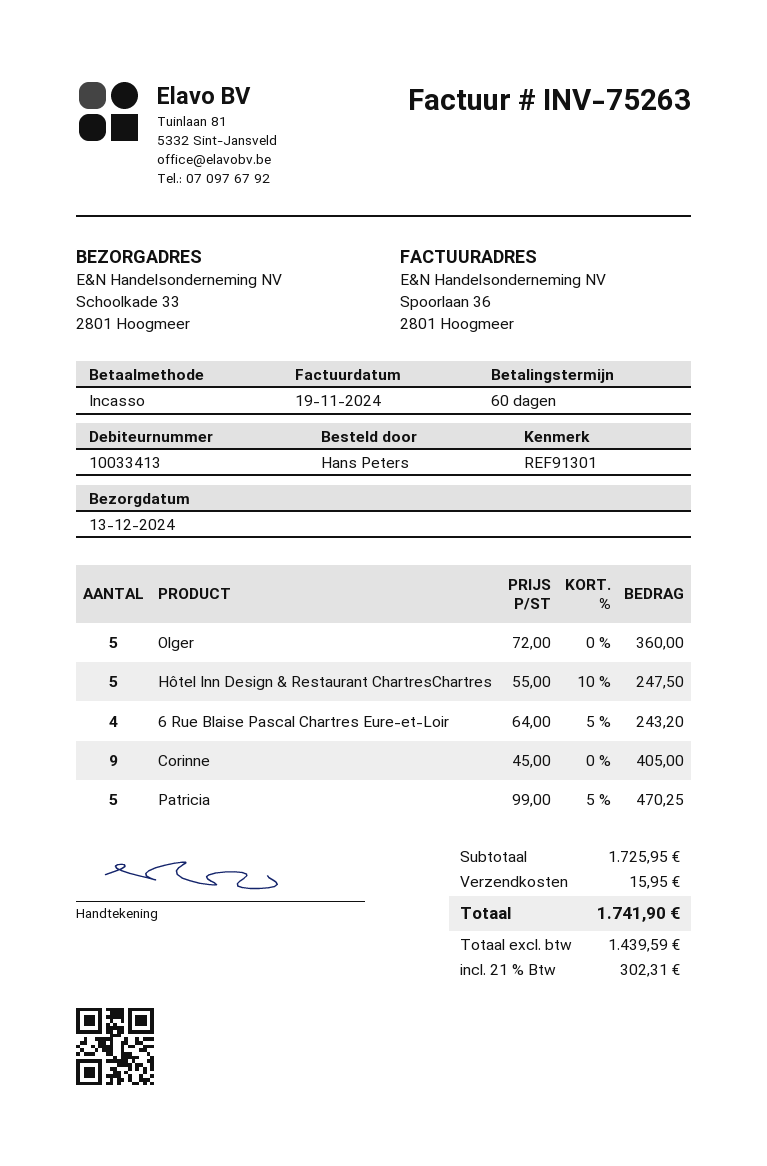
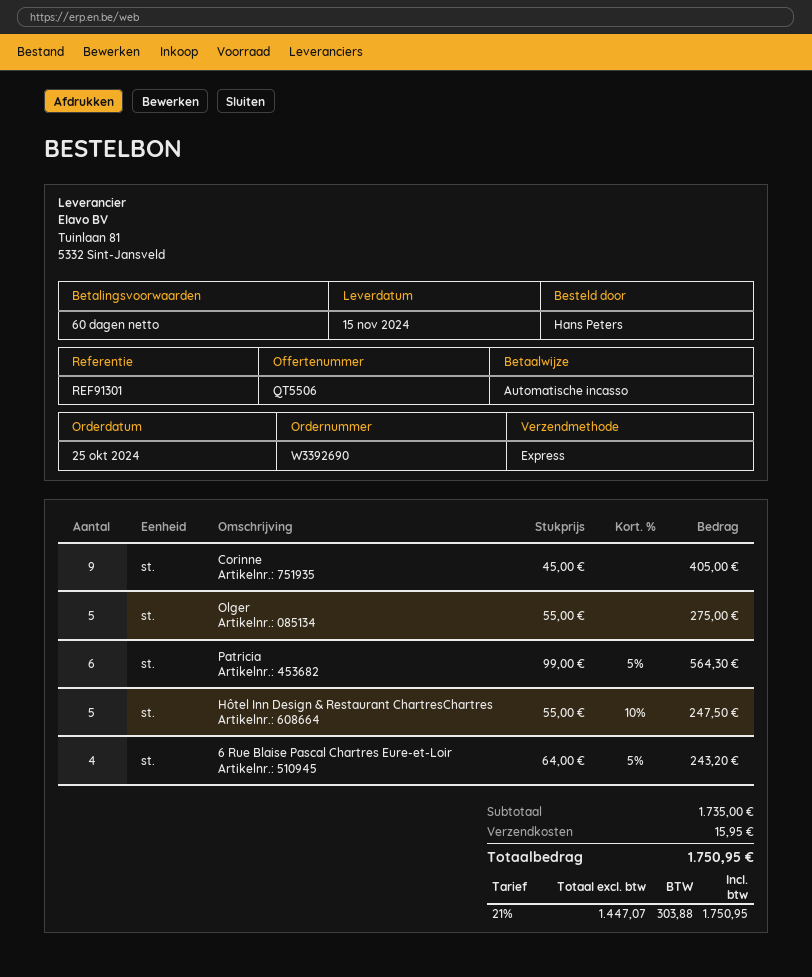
delivery date: 2024-12-13 -> 2024-11-15
Olger: 5 x 72.00 = 360.00 -> 5 x 55.00 = 275.00
Patricia: 5 x 99.00 - 5% = 470.25 -> 6 x 99.00 - 5% = 564.30
subtotal: 1725.95 -> 1735.00
net: 1439.59 -> 1447.07
tax: 21% = 302.31 -> 21% = 303.88
total: 1741.90 -> 1750.95

